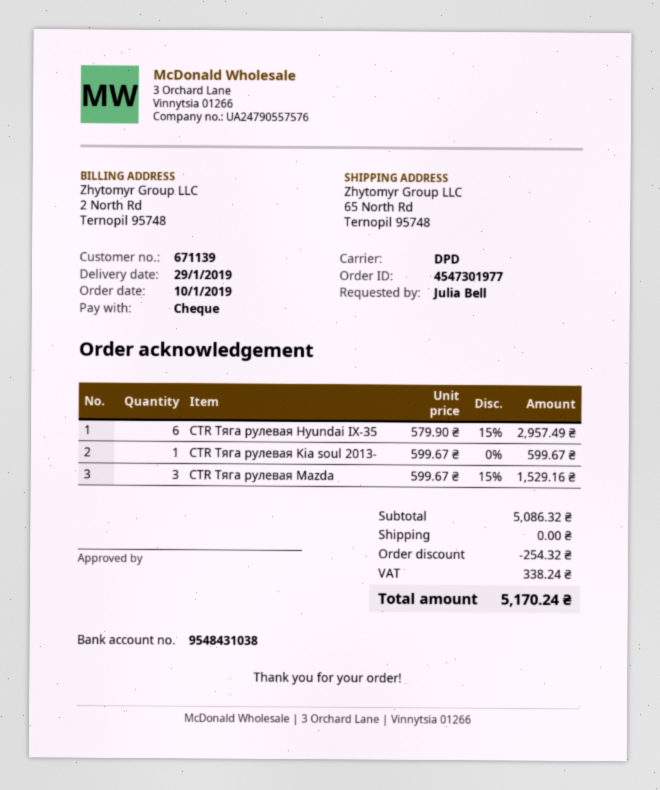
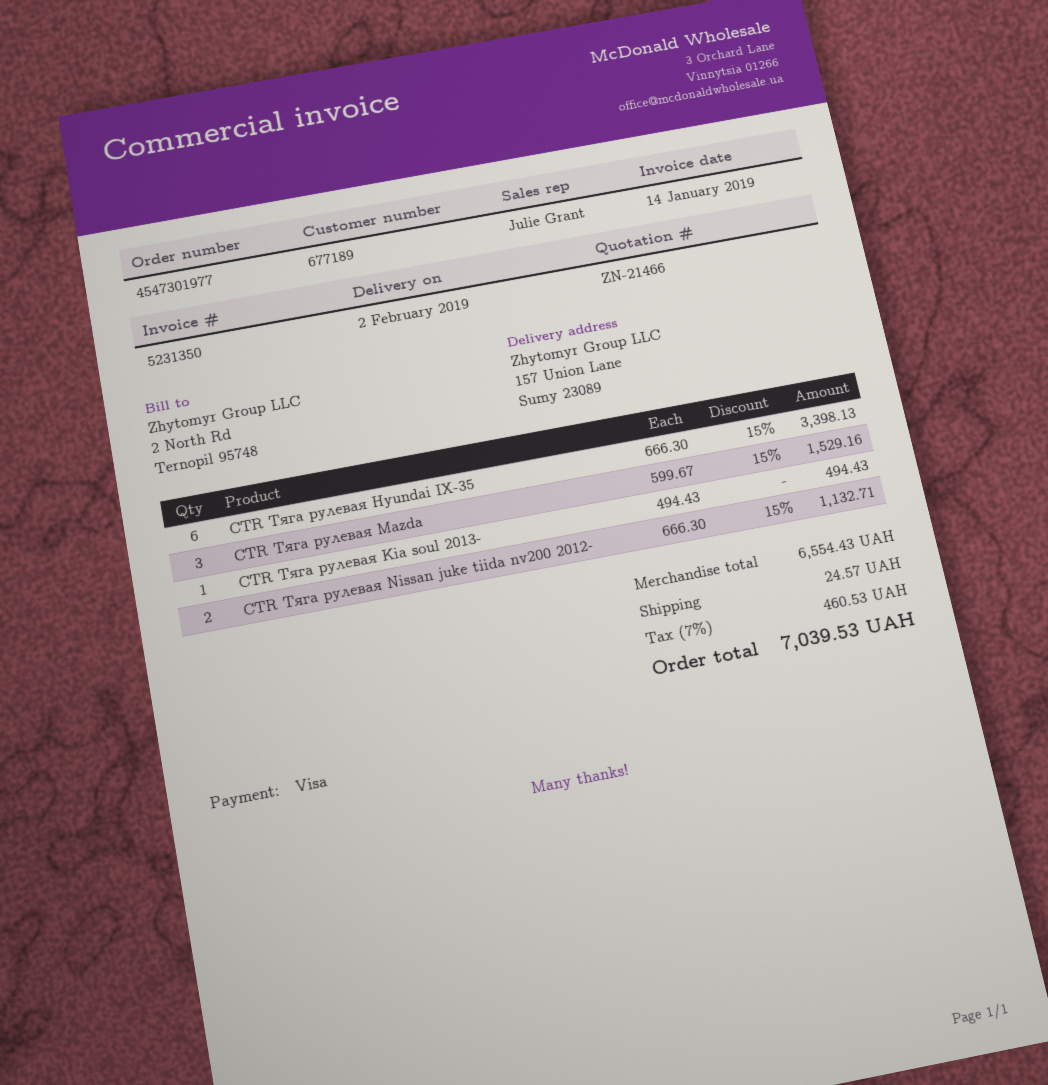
delivery date: 2019-01-29 -> 2019-02-02
customer number: 671139 -> 677189
payment method: cheque -> Visa
ship to: 65 North Rd, Ternopil 95748 -> 157 Union Lane, Sumy 23089
CTR Тяга рулевая Hyundai IX-35: 6 x 579.90 - 15% = 2957.49 -> 6 x 666.30 - 15% = 3398.13
CTR Тяга рулевая Kia soul 2013-: 1 x 599.67 = 599.67 -> 1 x 494.43 = 494.43
CTR Тяга рулевая Nissan juke tiida nv200 2012-: none -> 2 x 666.30 - 15% = 1132.71
subtotal: 5086.32 -> 6554.43
discount: 254.32 -> none
shipping: 0.00 -> 24.57
tax: 338.24 -> 460.53
total: 5170.24 -> 7039.53

